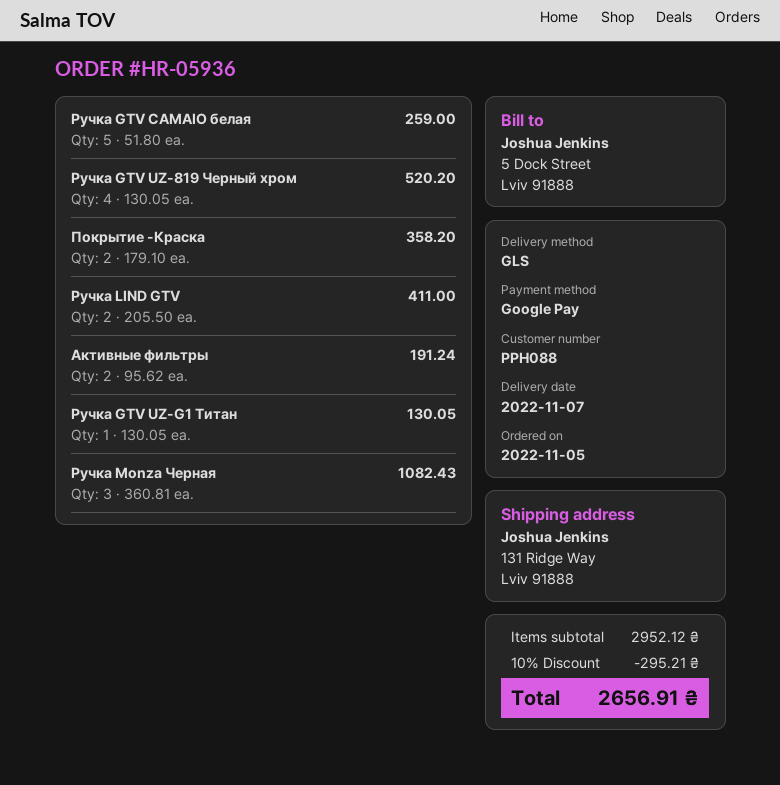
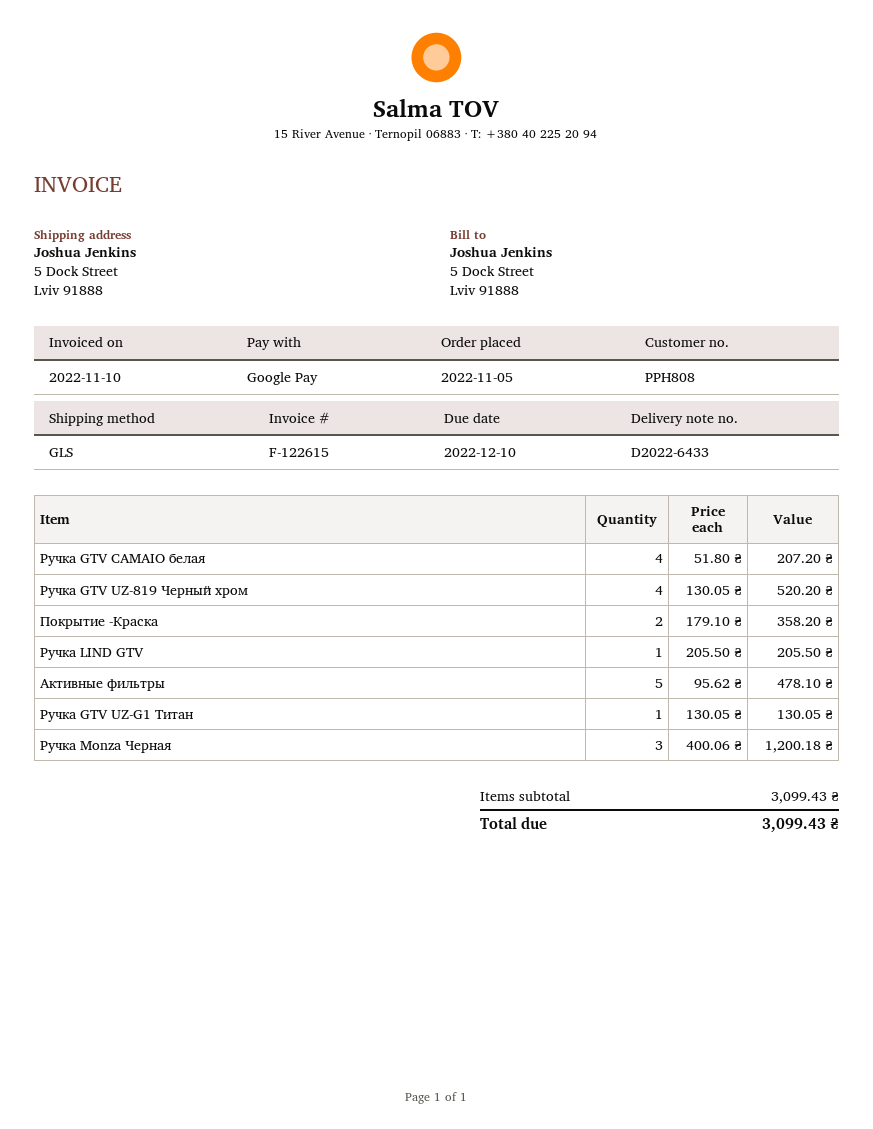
customer number: PPH088 -> PPH808
ship to: 131 Ridge Way, Lviv 91888 -> 5 Dock Street, Lviv 91888
Ручка GTV CAMAIO белая: 5 x 51.80 = 259.00 -> 4 x 51.80 = 207.20
Ручка LIND GTV: 2 x 205.50 = 411.00 -> 1 x 205.50 = 205.50
Активные фильтры: 2 x 95.62 = 191.24 -> 5 x 95.62 = 478.10
Ручка Monza Черная: 3 x 360.81 = 1082.43 -> 3 x 400.06 = 1200.18
subtotal: 2952.12 -> 3099.43
discount: 10% = 295.21 -> none
total: 2656.91 -> 3099.43

